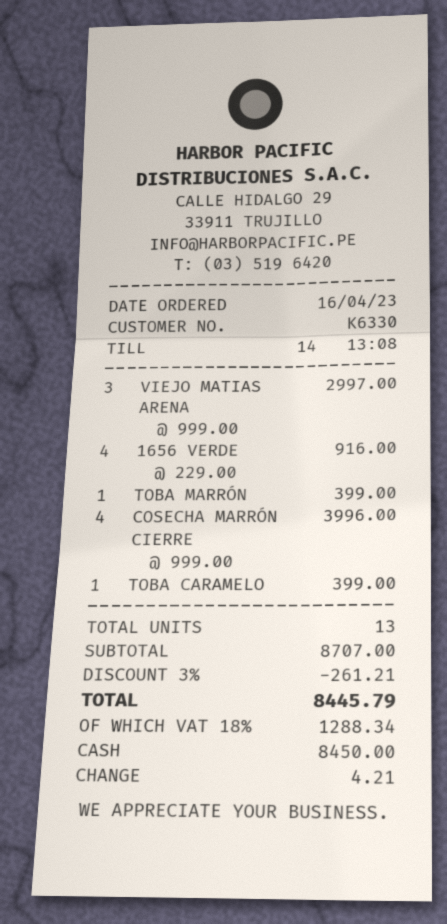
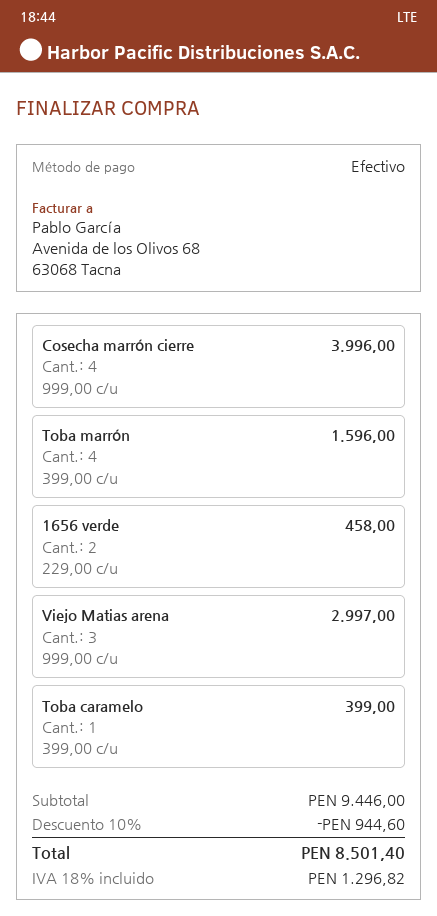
1656 VERDE: 4 x 229.00 = 916.00 -> 2 x 229.00 = 458.00
TOBA MARRÓN: 1 x 399.00 = 399.00 -> 4 x 399.00 = 1596.00
subtotal: 8707.00 -> 9446.00
discount: 3% = 261.21 -> 10% = 944.60
tax: 18% = 1288.34 -> 18% = 1296.82
total: 8445.79 -> 8501.40

